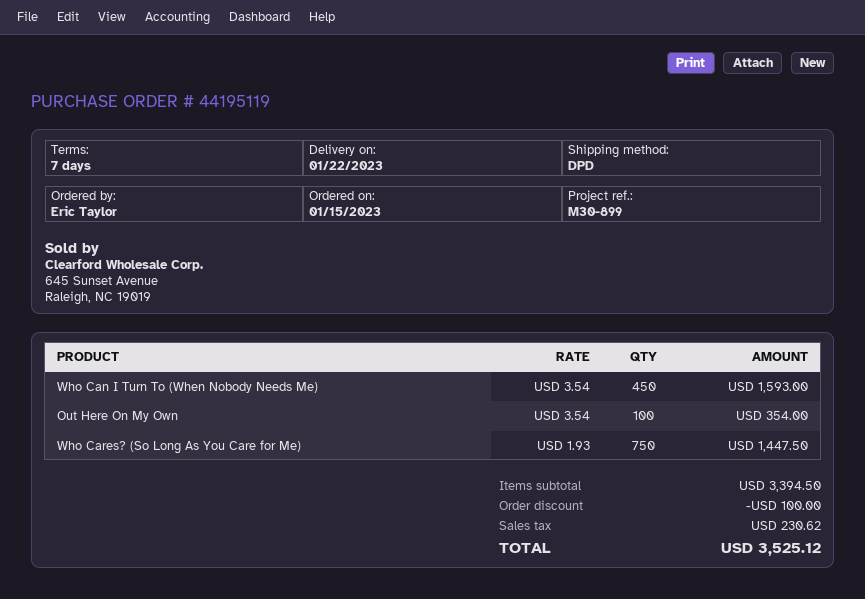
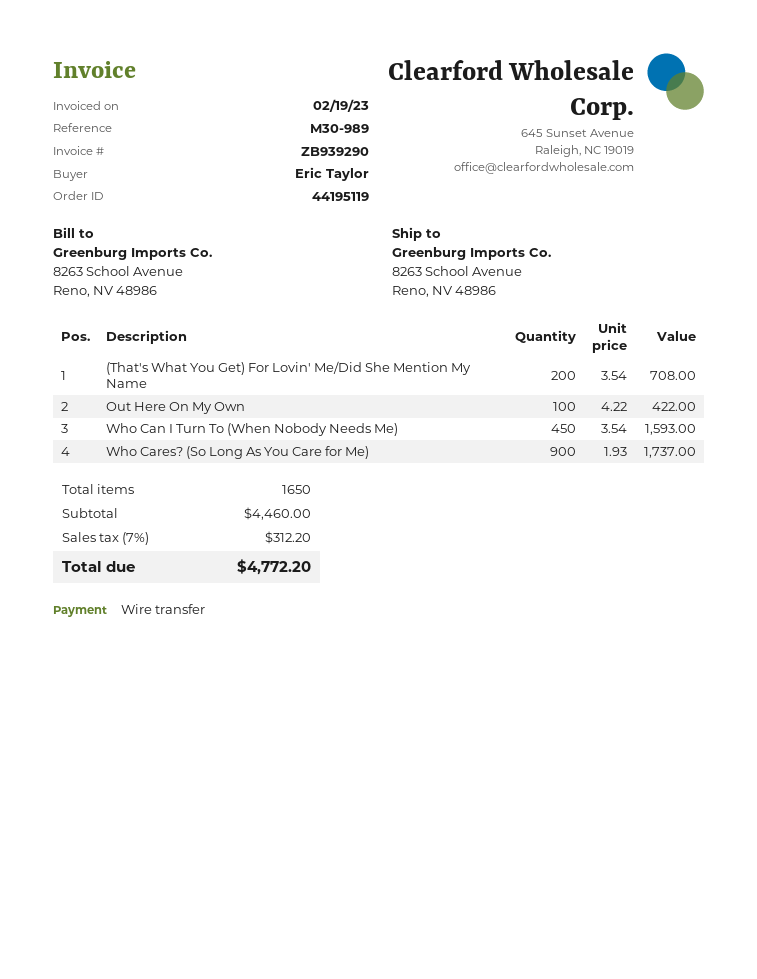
reference: M30-899 -> M30-989
Out Here On My Own: 100 x 3.54 = 354.00 -> 100 x 4.22 = 422.00
Who Cares? (So Long As You Care for Me): 750 x 1.93 = 1447.50 -> 900 x 1.93 = 1737.00
(That's What You Get) For Lovin' Me/Did She Mention My Name: none -> 200 x 3.54 = 708.00
subtotal: 3394.50 -> 4460.00
discount: 100.00 -> none
tax: 230.62 -> 312.20
total: 3525.12 -> 4772.20

